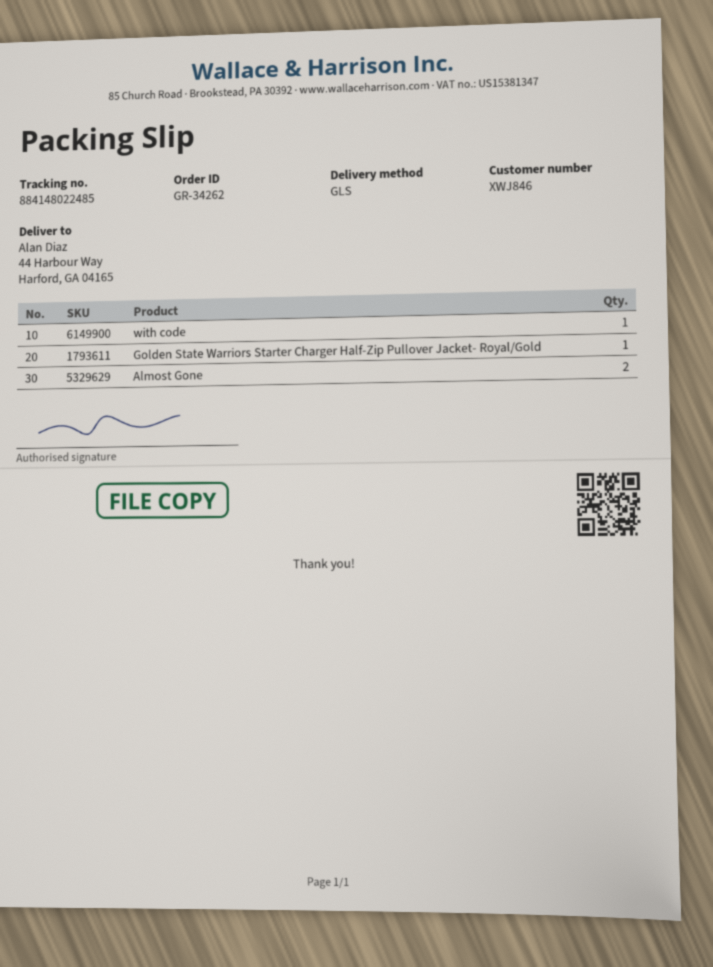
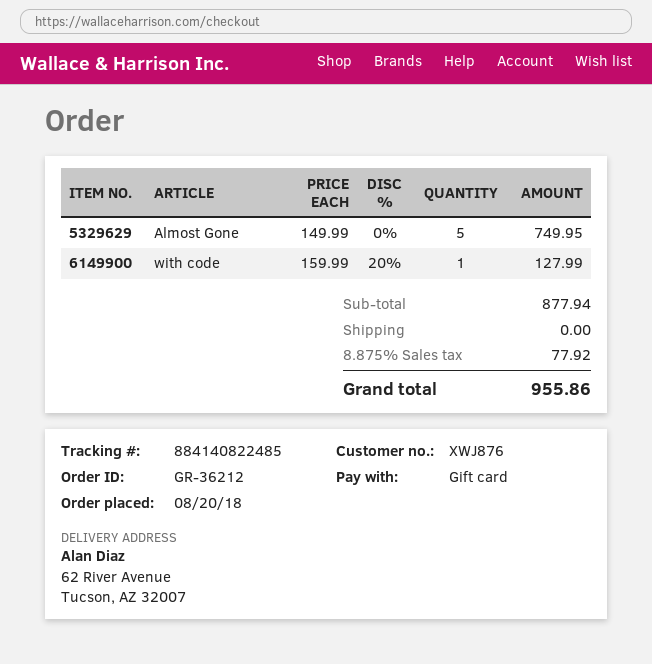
order number: GR-34262 -> GR-36212
customer number: XWJ846 -> XWJ876
tracking number: 884148022485 -> 884140822485
ship to: 44 Harbour Way, Harford, GA 04165 -> 62 River Avenue, Tucson, AZ 32007
Golden State Warriors Starter Charger Half-Zip Pullover Jacket- Royal/Gold: 1 -> none
Almost Gone: 2 -> 5

